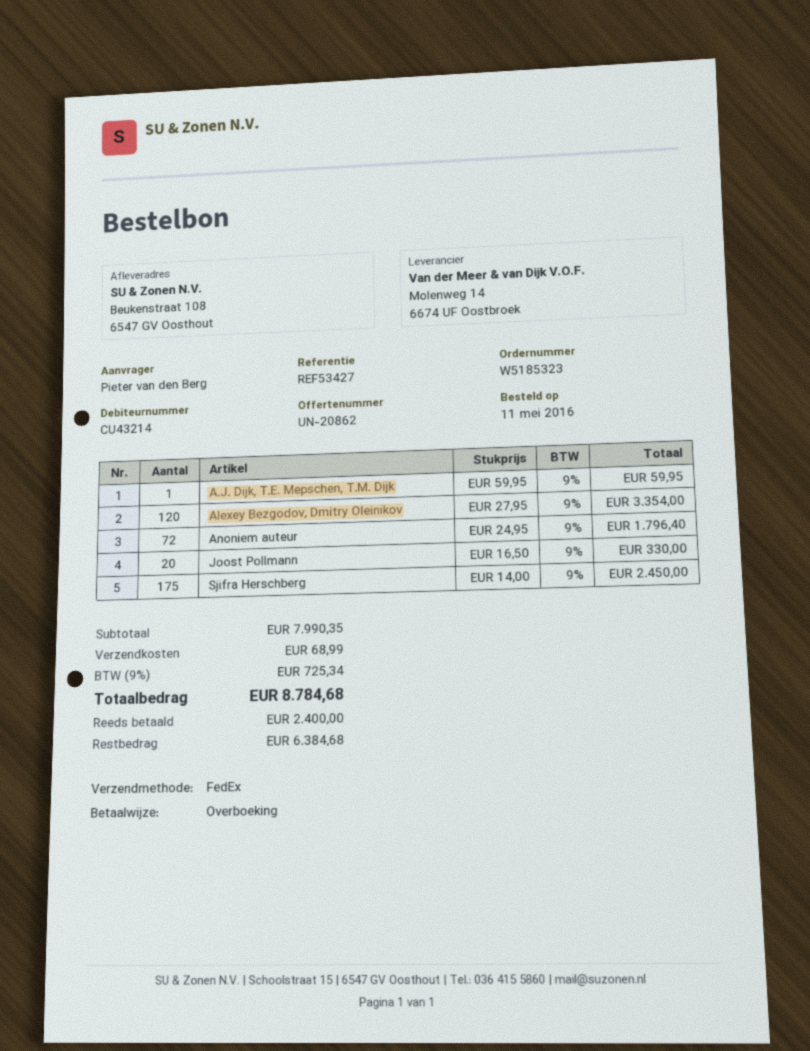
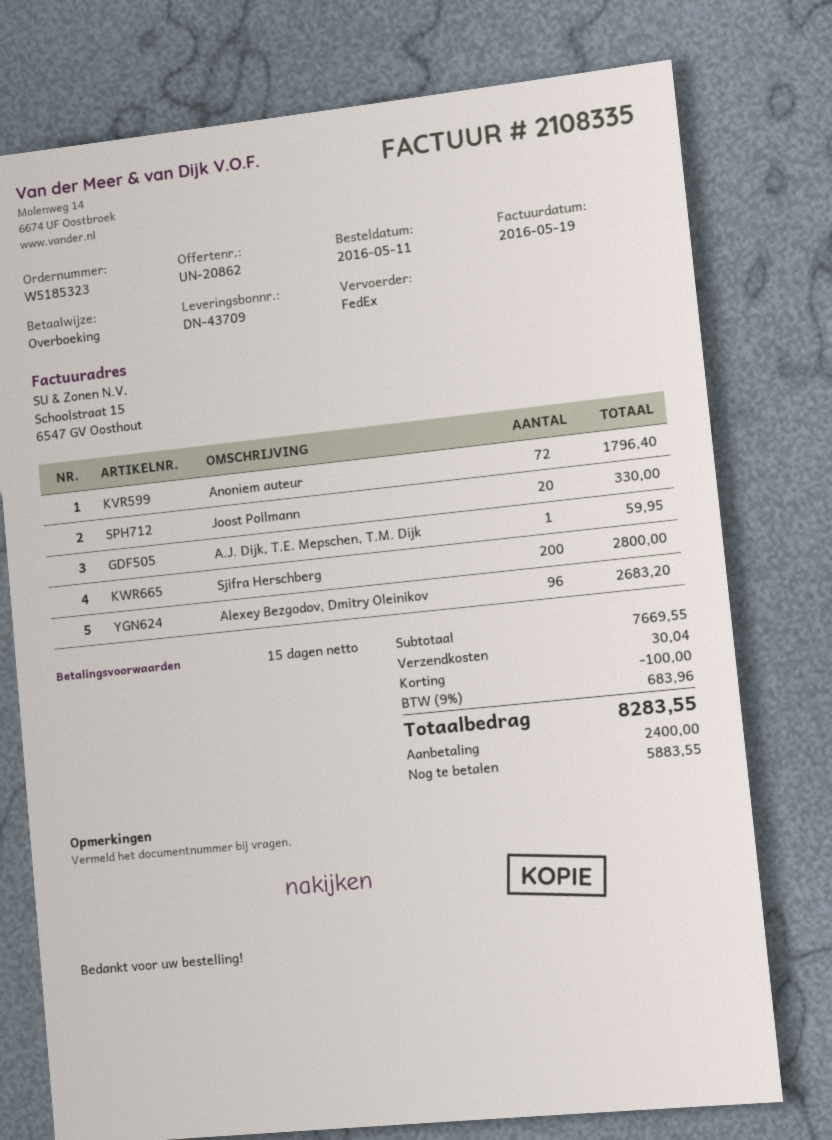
Alexey Bezgodov, Dmitry Oleinikov: 120 for 3354.00 -> 96 for 2683.20
Sjifra Herschberg: 175 for 2450.00 -> 200 for 2800.00
subtotal: 7990.35 -> 7669.55
discount: none -> 100.00
shipping: 68.99 -> 30.04
tax: 9% = 725.34 -> 9% = 683.96
total: 8784.68 -> 8283.55
balance: 6384.68 -> 5883.55

